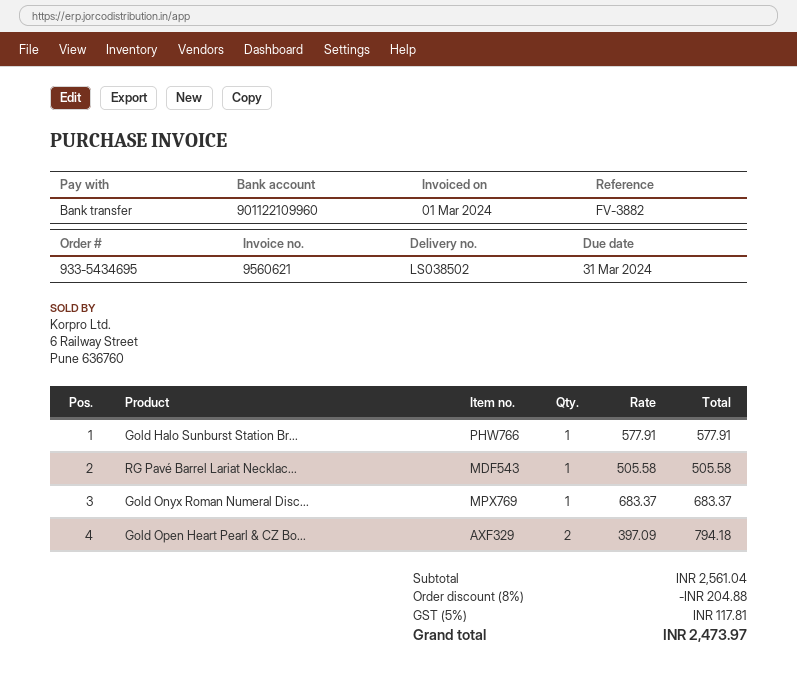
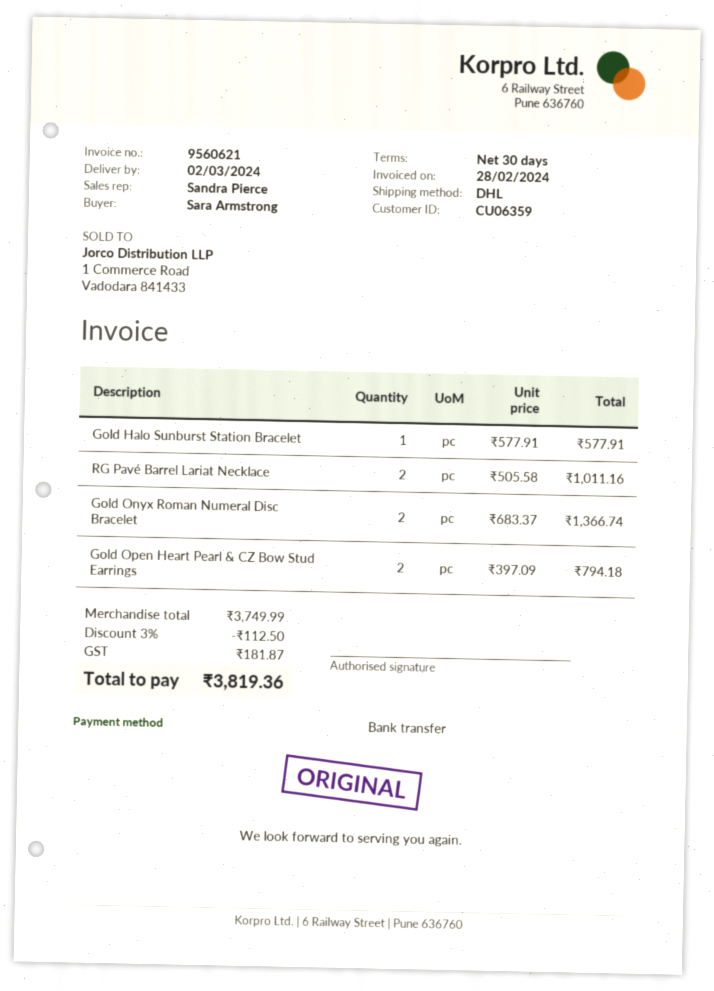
invoice date: 2024-03-01 -> 2024-02-28
RG Pavé Barrel Lariat Necklac...: 1 x 505.58 = 505.58 -> 2 x 505.58 = 1011.16
Gold Onyx Roman Numeral Disc...: 1 x 683.37 = 683.37 -> 2 x 683.37 = 1366.74
subtotal: 2561.04 -> 3749.99
discount: 8% = 204.88 -> 3% = 112.50
tax: 117.81 -> 181.87
total: 2473.97 -> 3819.36

